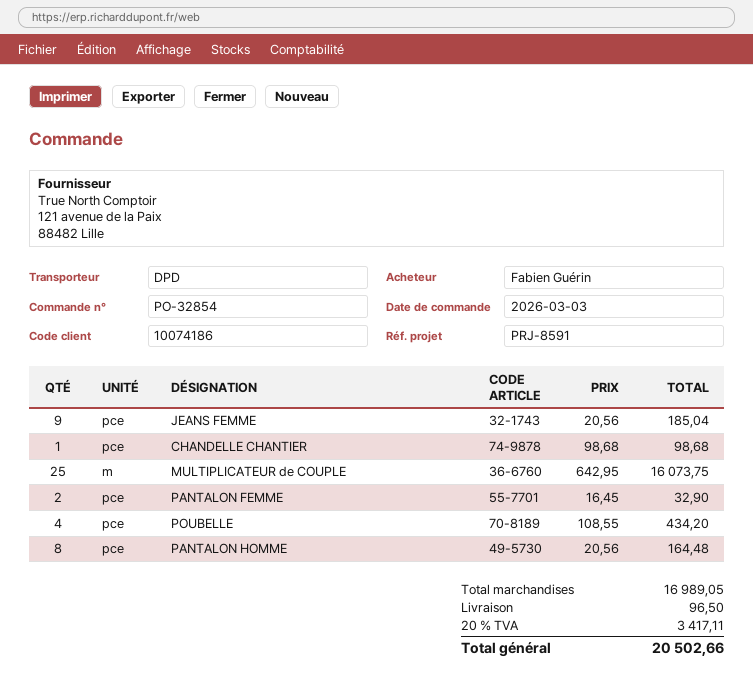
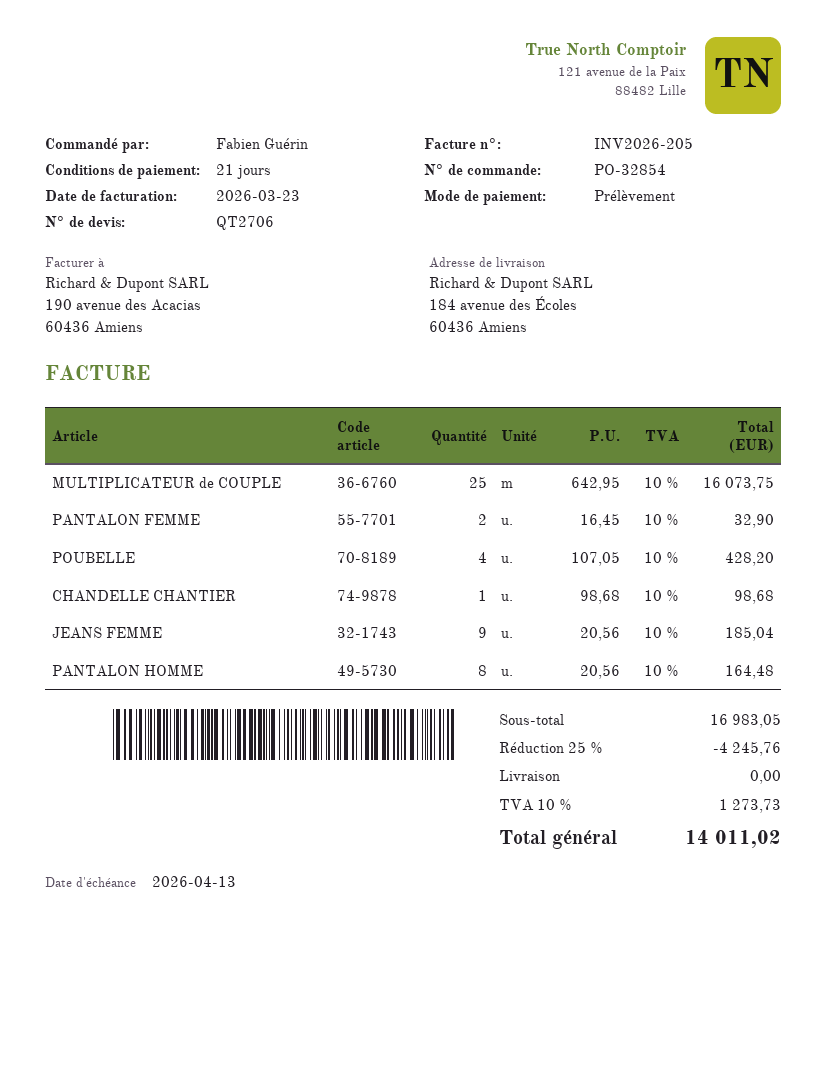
POUBELLE: 4 x 108.55 = 434.20 -> 4 x 107.05 = 428.20
subtotal: 16989.05 -> 16983.05
discount: none -> 25% = 4245.76
shipping: 96.50 -> 0.00
tax: 20% = 3417.11 -> 10% = 1273.73
total: 20502.66 -> 14011.02

